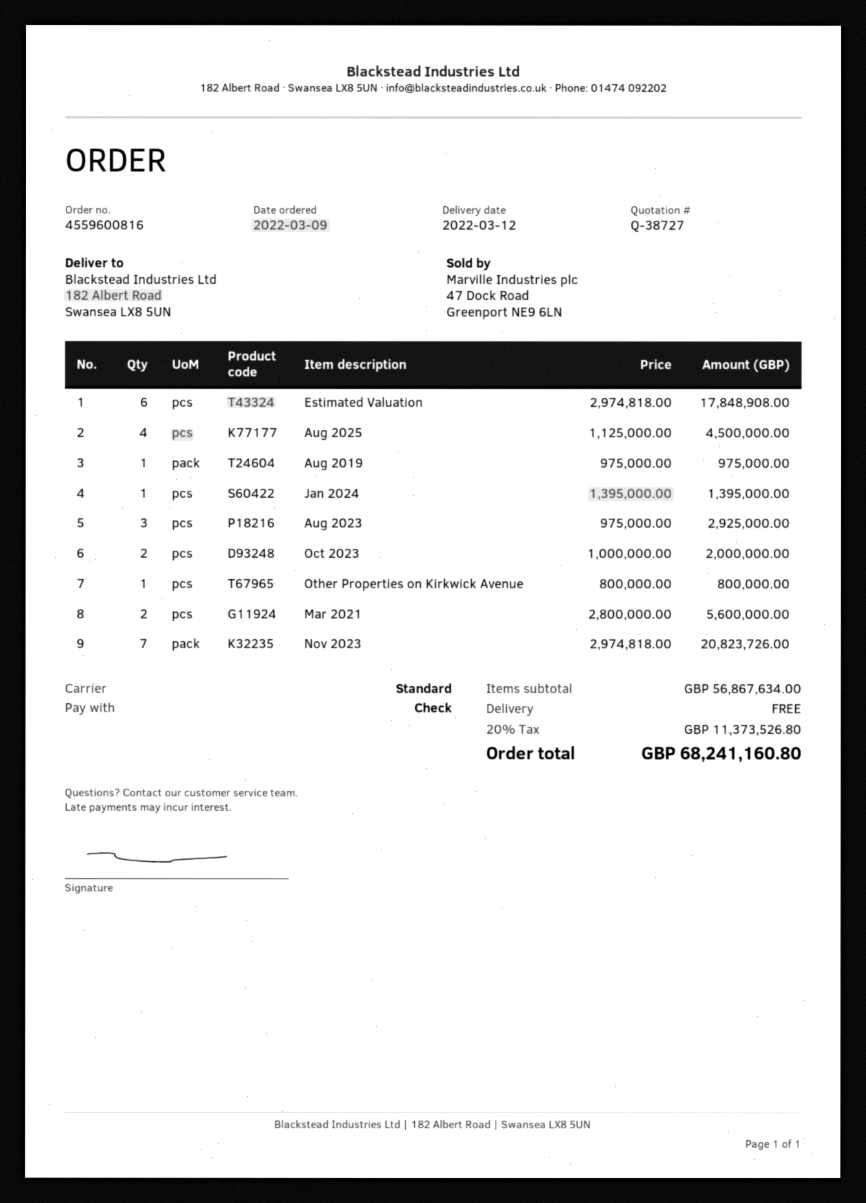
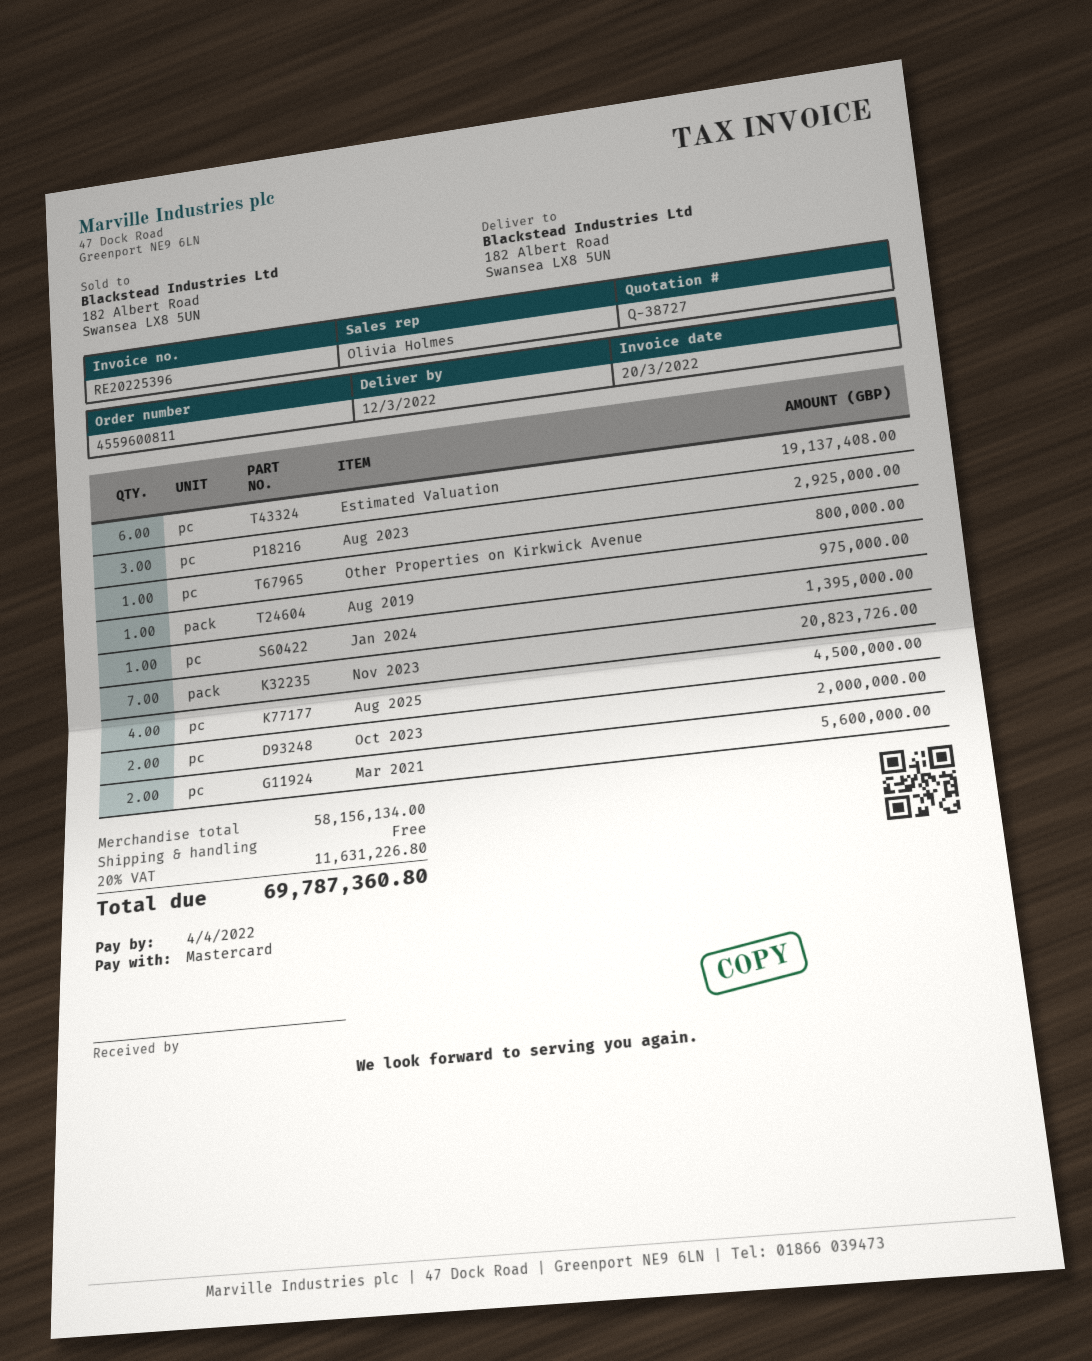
order number: 4559600816 -> 4559600811
payment method: cheque -> Mastercard
Estimated Valuation: 6 for 17848908.00 -> 6 for 19137408.00
subtotal: 56867634.00 -> 58156134.00
tax: 20% = 11373526.80 -> 20% = 11631226.80
total: 68241160.80 -> 69787360.80

